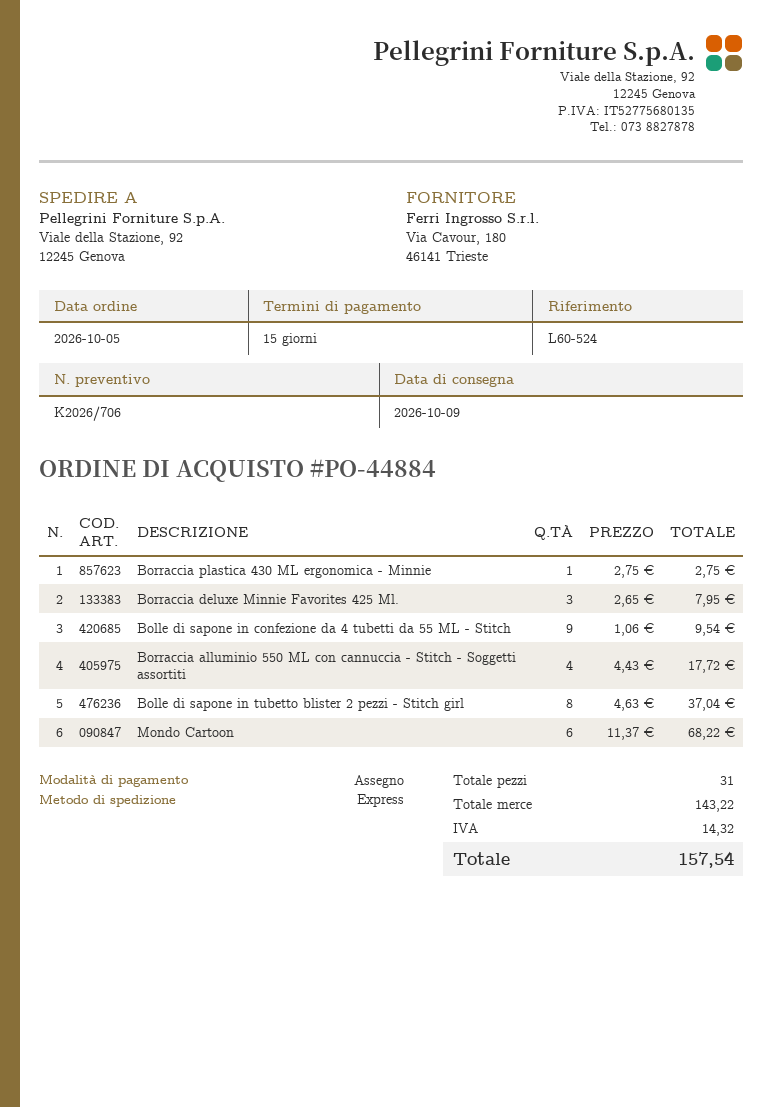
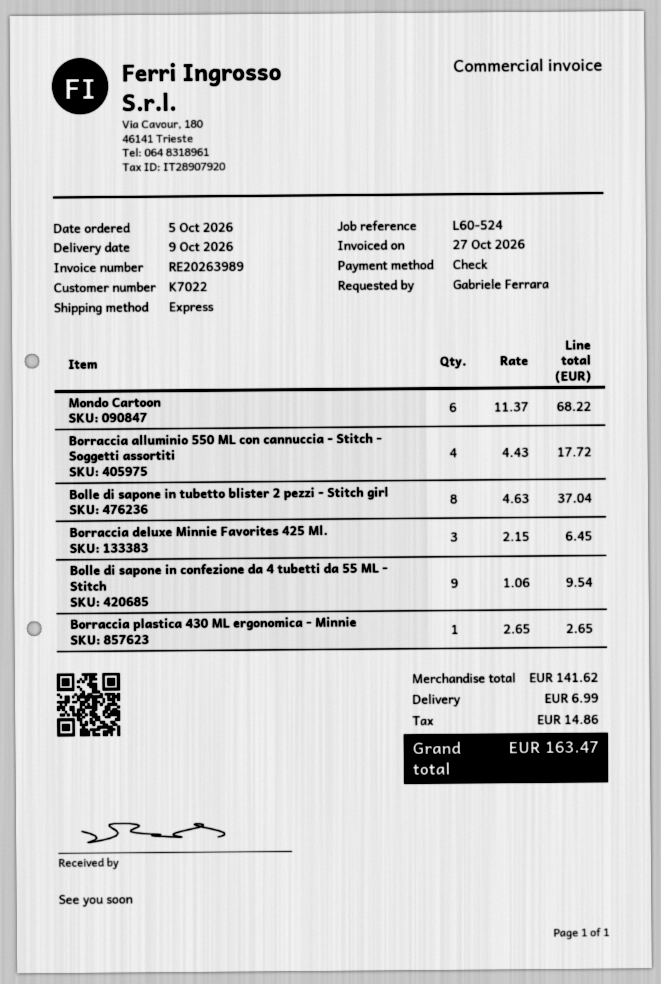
Borraccia plastica 430 ML ergonomica - Minnie: 1 x 2.75 = 2.75 -> 1 x 2.65 = 2.65
Borraccia deluxe Minnie Favorites 425 Ml.: 3 x 2.65 = 7.95 -> 3 x 2.15 = 6.45
subtotal: 143.22 -> 141.62
shipping: none -> 6.99
tax: 14.32 -> 14.86
total: 157.54 -> 163.47

